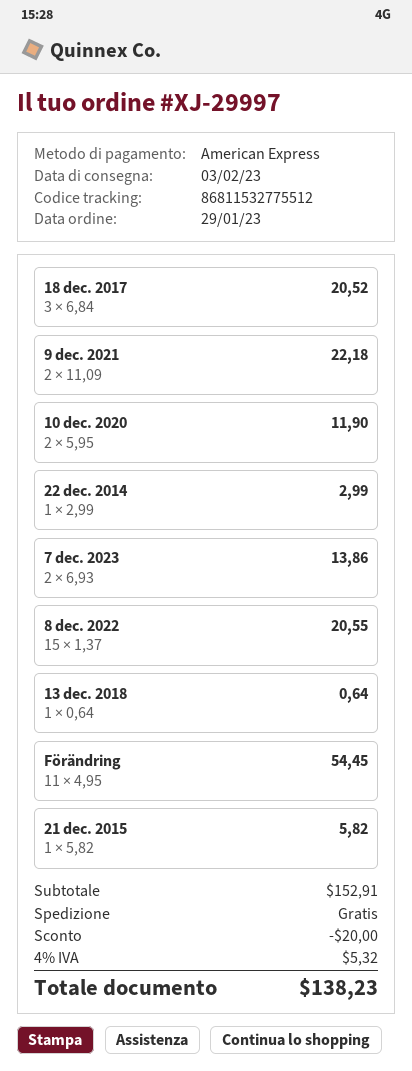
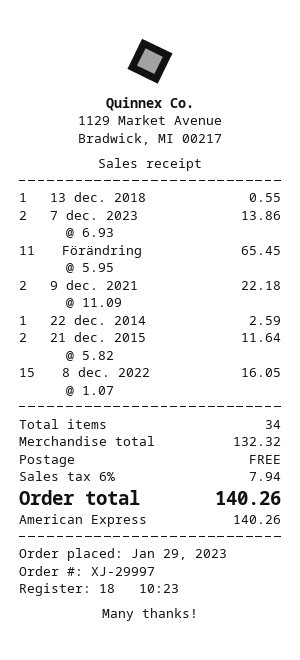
18 dec. 2017: 3 x 6.84 = 20.52 -> none
10 dec. 2020: 2 x 5.95 = 11.90 -> none
22 dec. 2014: 1 x 2.99 = 2.99 -> 1 x 2.59 = 2.59
8 dec. 2022: 15 x 1.37 = 20.55 -> 15 x 1.07 = 16.05
13 dec. 2018: 1 x 0.64 = 0.64 -> 1 x 0.55 = 0.55
Förändring: 11 x 4.95 = 54.45 -> 11 x 5.95 = 65.45
21 dec. 2015: 1 x 5.82 = 5.82 -> 2 x 5.82 = 11.64
subtotal: 152.91 -> 132.32
discount: 20.00 -> none
tax: 4% = 5.32 -> 6% = 7.94
total: 138.23 -> 140.26

